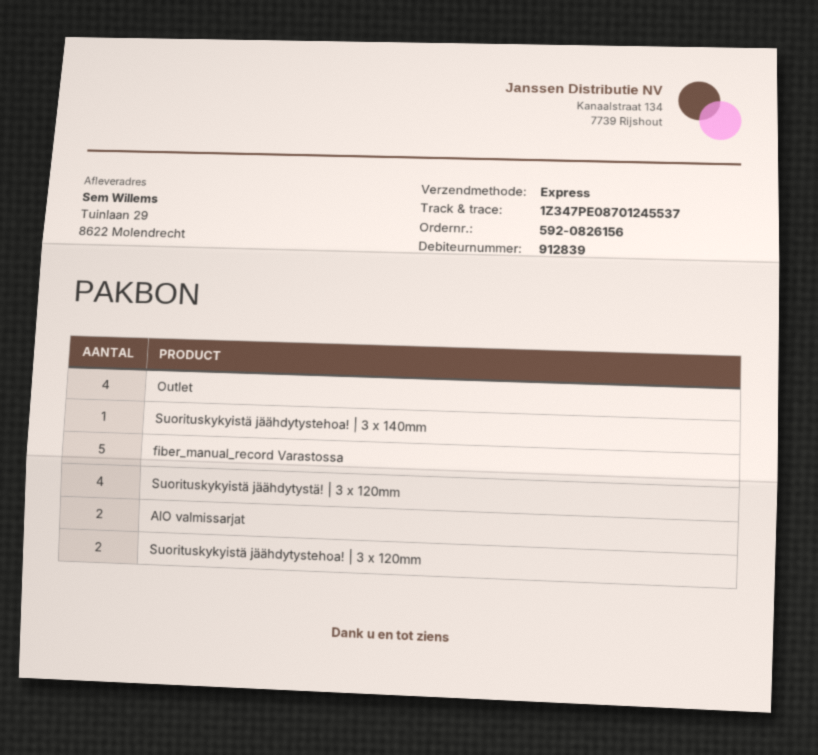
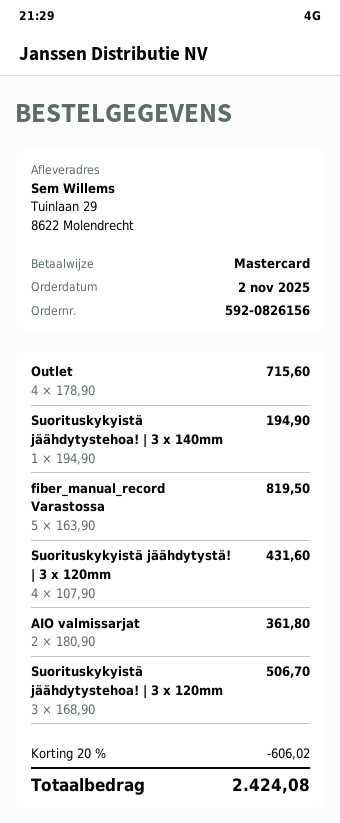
Suorituskykyistä jäähdytystehoa! | 3 x 120mm: 2 -> 3

